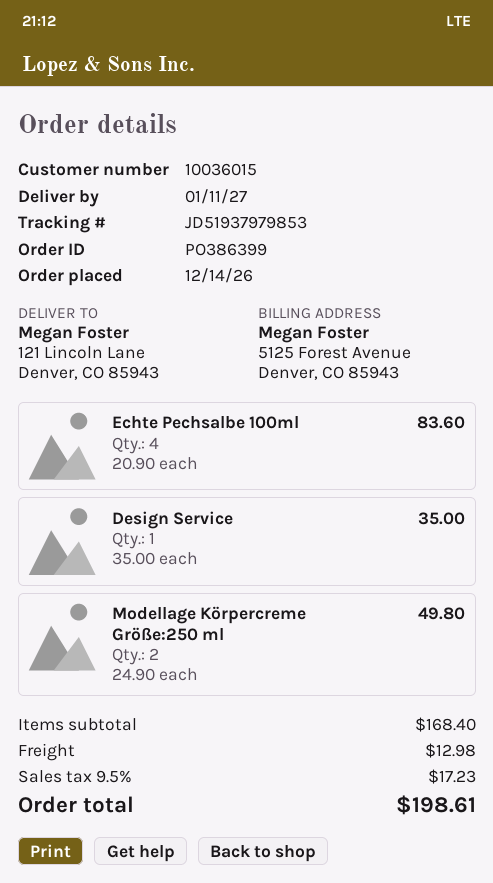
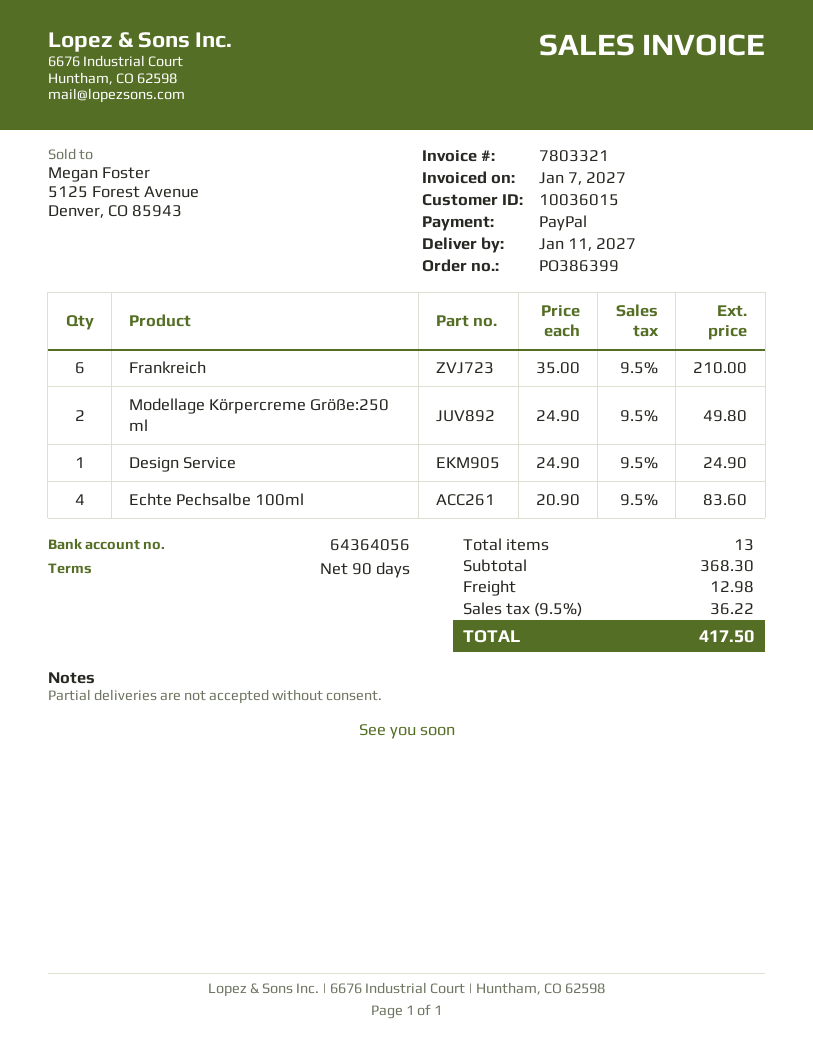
Design Service: 1 x 35.00 = 35.00 -> 1 x 24.90 = 24.90
Frankreich: none -> 6 x 35.00 = 210.00
subtotal: 168.40 -> 368.30
tax: 9.5% = 17.23 -> 9.5% = 36.22
total: 198.61 -> 417.50

